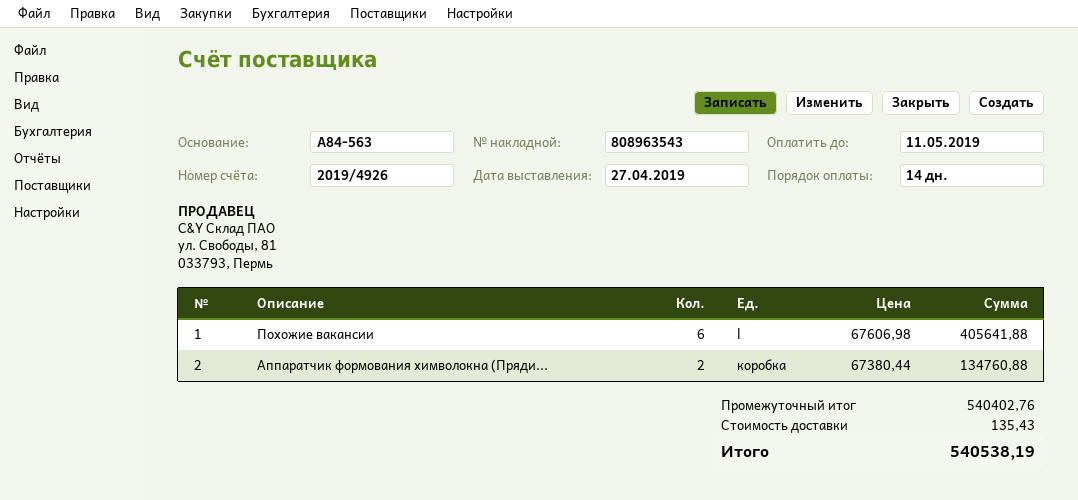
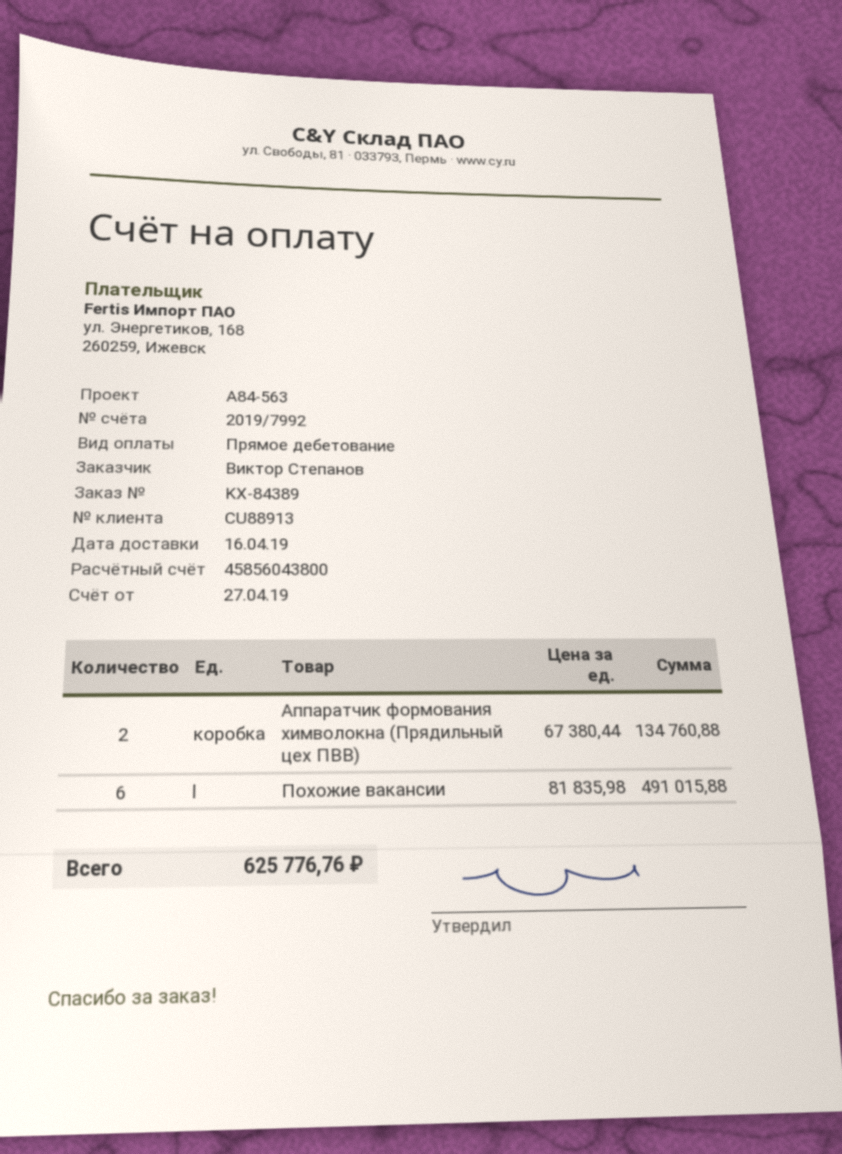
invoice number: 2019/4926 -> 2019/7992
Похожие вакансии: 6 x 67606.98 = 405641.88 -> 6 x 81835.98 = 491015.88
shipping: 135.43 -> none
total: 540538.19 -> 625776.76

